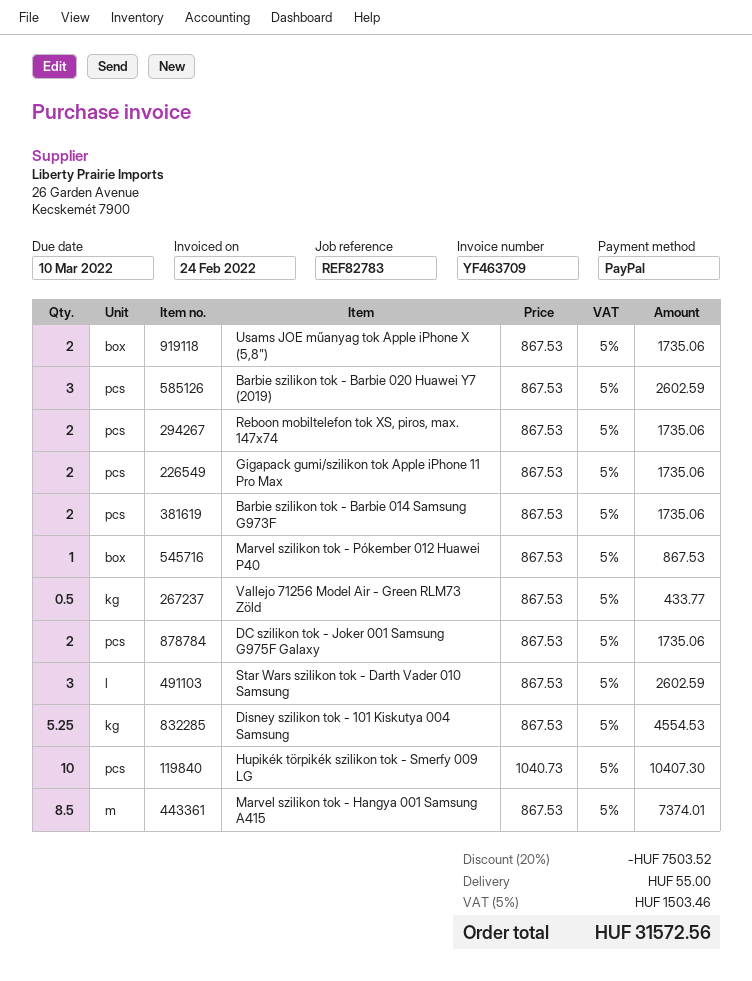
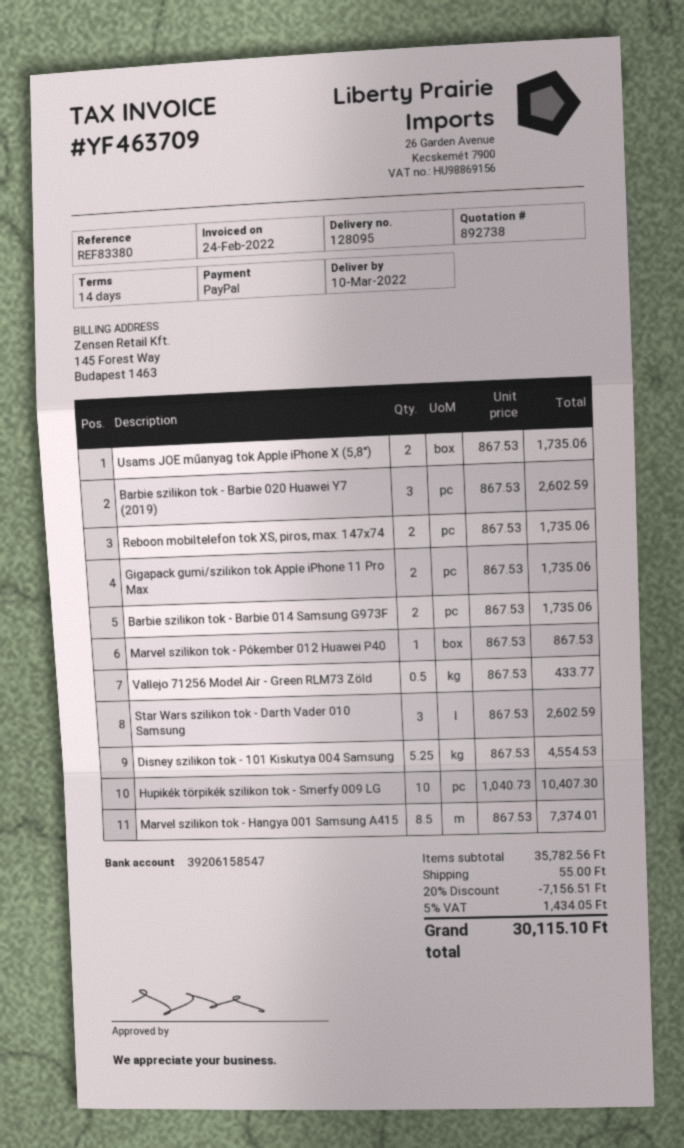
reference: REF82783 -> REF83380
DC szilikon tok - Joker 001 Samsung G975F Galaxy: 2 x 867.53 = 1735.06 -> none
discount: 20% = 7503.52 -> 20% = 7156.51
tax: 5% = 1503.46 -> 5% = 1434.05
total: 31572.56 -> 30115.10

